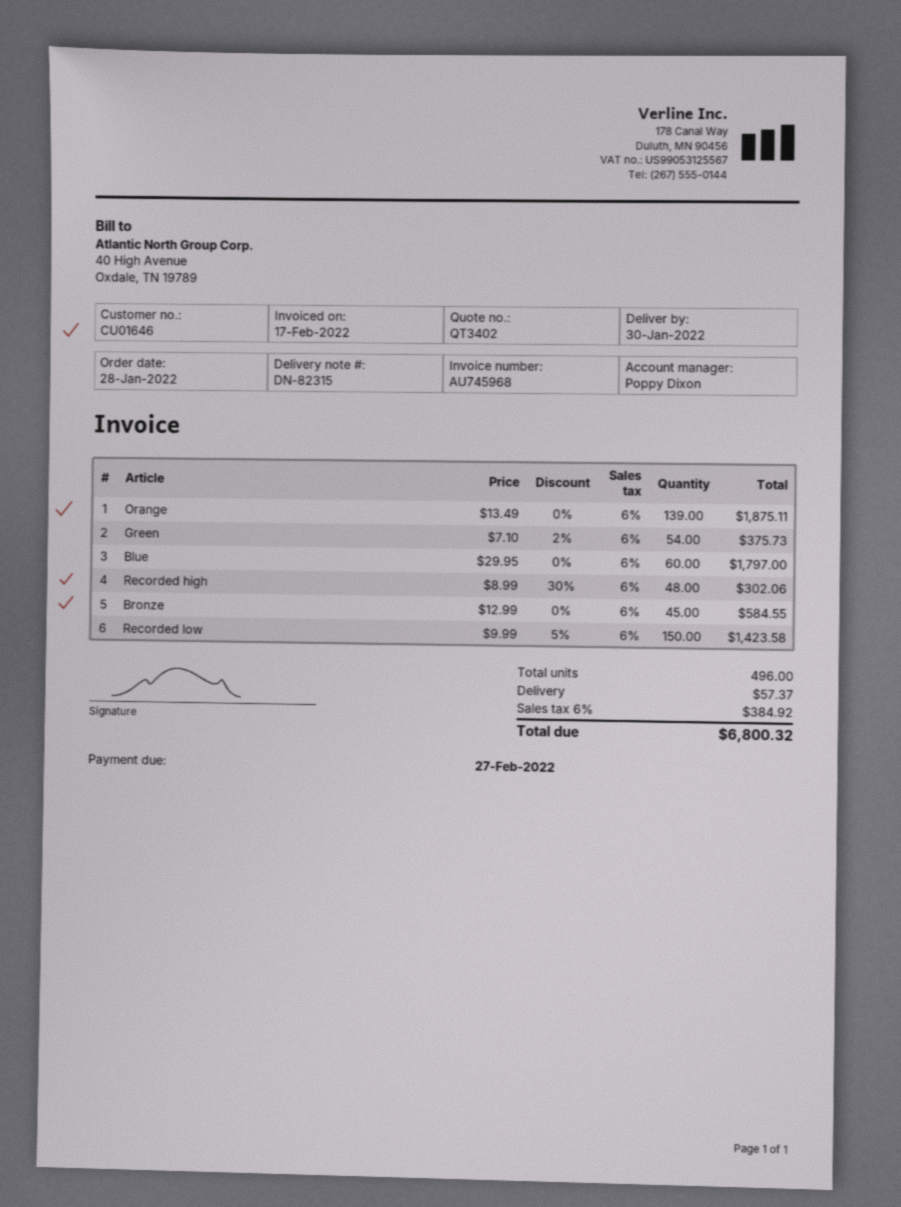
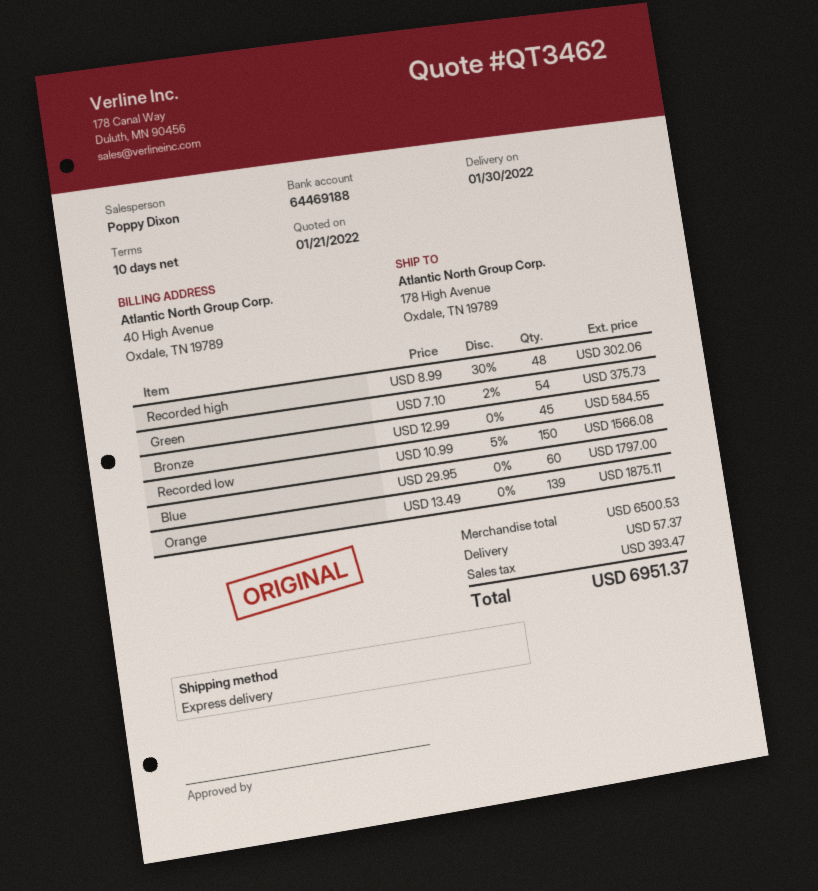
quote number: QT3402 -> QT3462
Recorded low: 150 x 9.99 - 5% = 1423.58 -> 150 x 10.99 - 5% = 1566.08
tax: 384.92 -> 393.47
total: 6800.32 -> 6951.37

